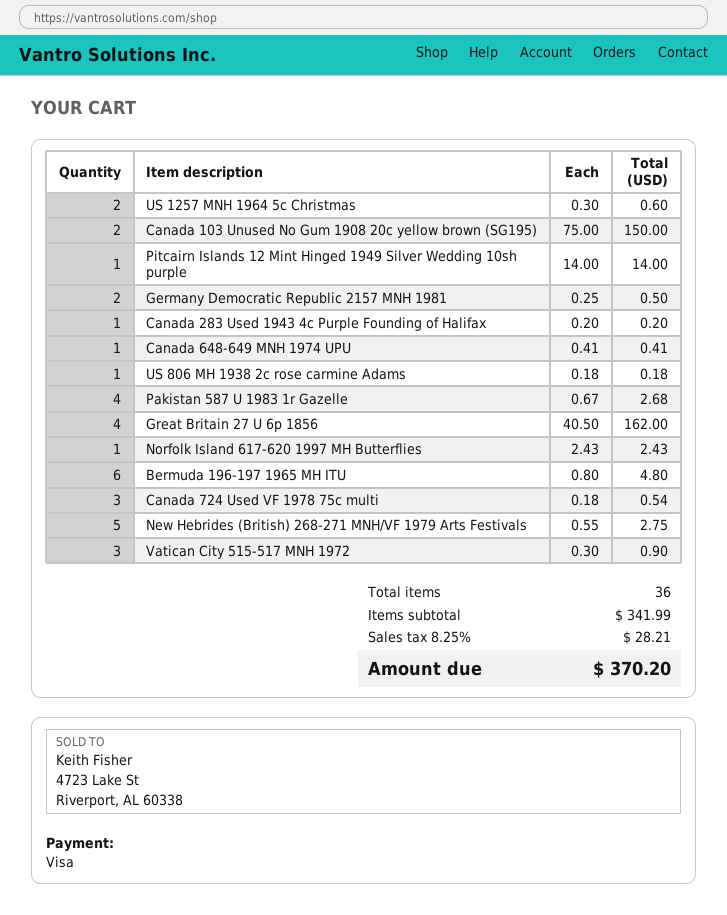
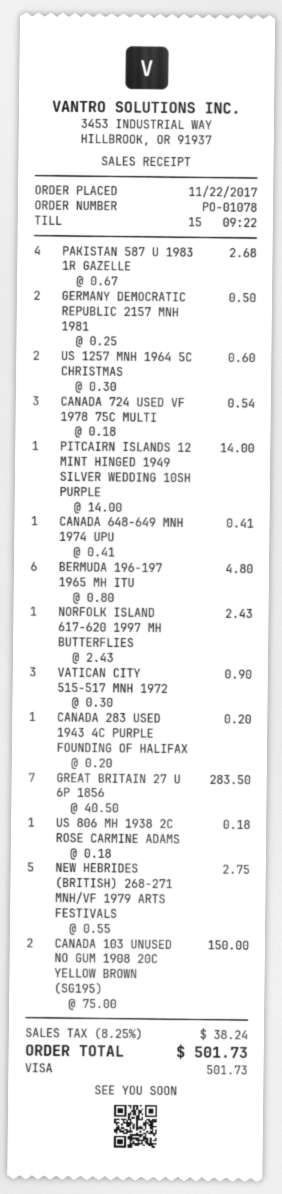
Great Britain 27 U 6p 1856: 4 x 40.50 = 162.00 -> 7 x 40.50 = 283.50
tax: 8.25% = 28.21 -> 8.25% = 38.24
total: 370.20 -> 501.73

